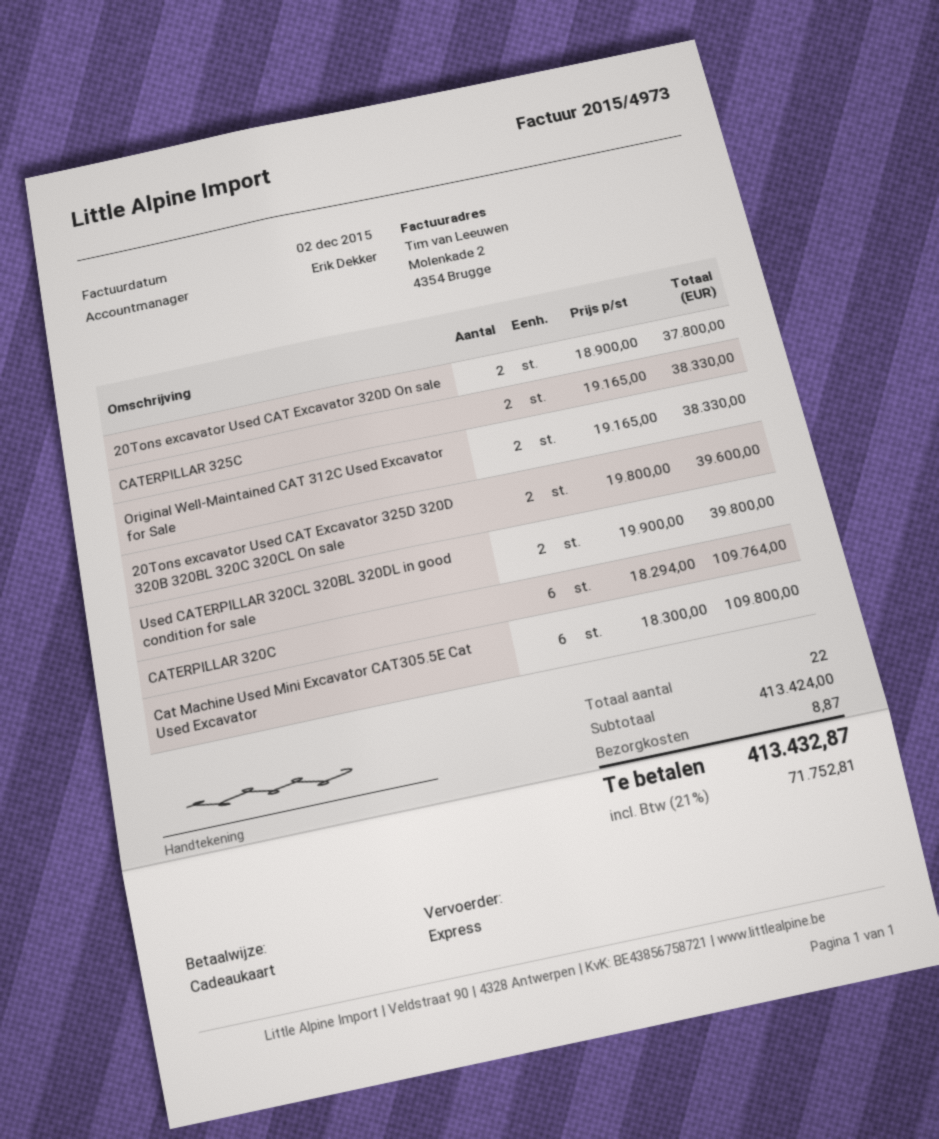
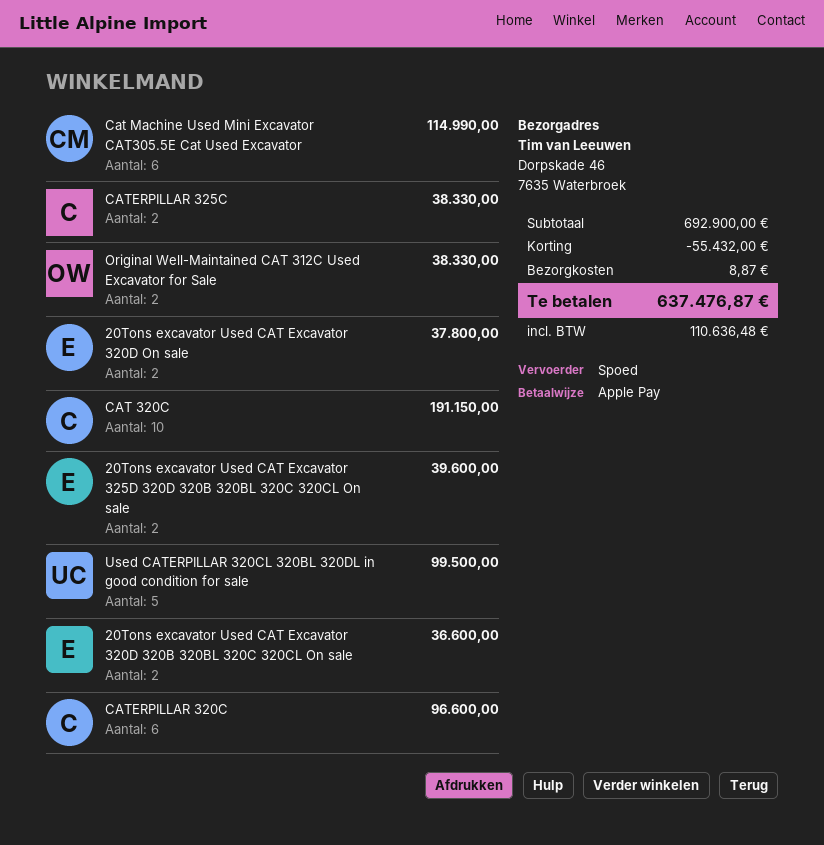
payment method: gift card -> Apple Pay
Used CATERPILLAR 320CL 320BL 320DL in good condition for sale: 2 for 39800.00 -> 5 for 99500.00
CATERPILLAR 320C: 6 for 109764.00 -> 6 for 96600.00
Cat Machine Used Mini Excavator CAT305.5E Cat Used Excavator: 6 for 109800.00 -> 6 for 114990.00
CAT 320C: none -> 10 for 191150.00
20Tons excavator Used CAT Excavator 320D 320B 320BL 320C 320CL On sale: none -> 2 for 36600.00
subtotal: 413424.00 -> 692900.00
discount: none -> 55432.00
tax: 71752.81 -> 110636.48
total: 413432.87 -> 637476.87

